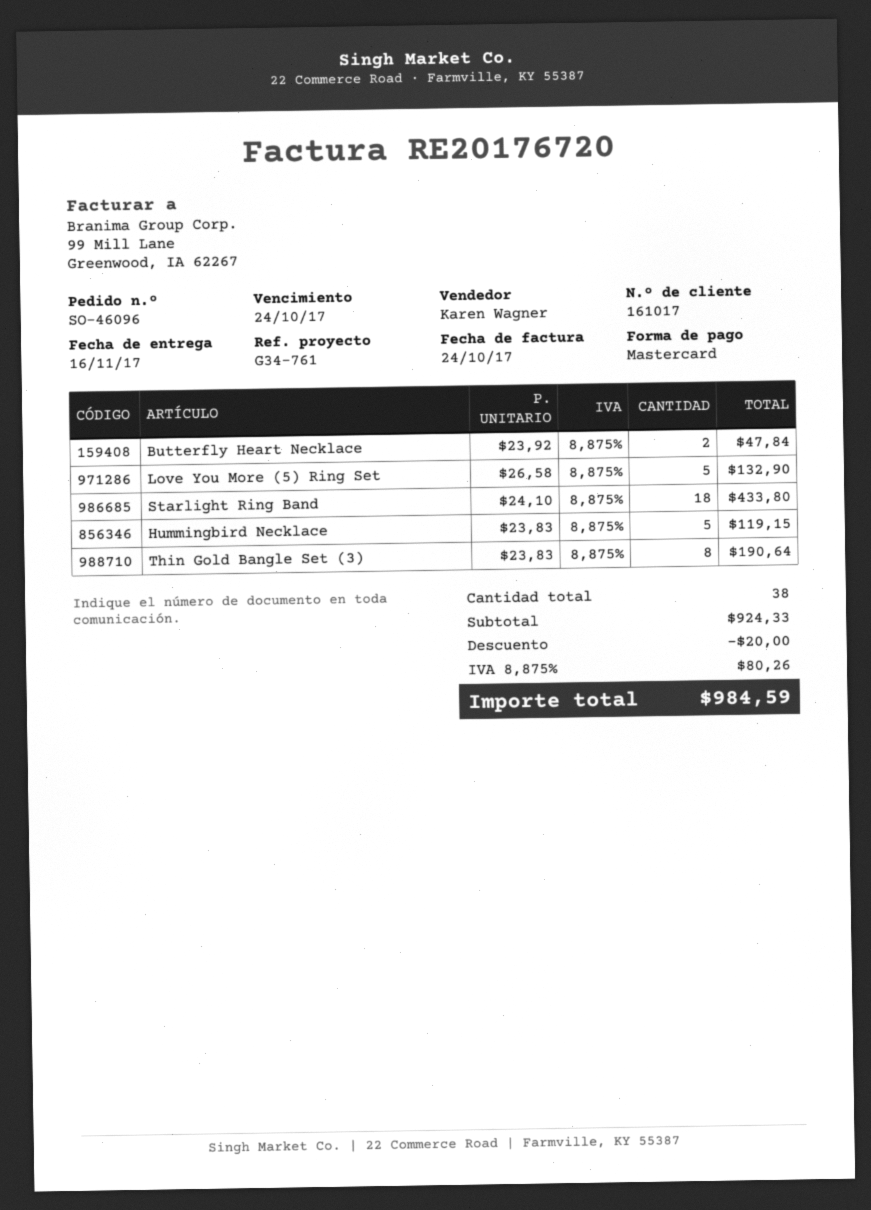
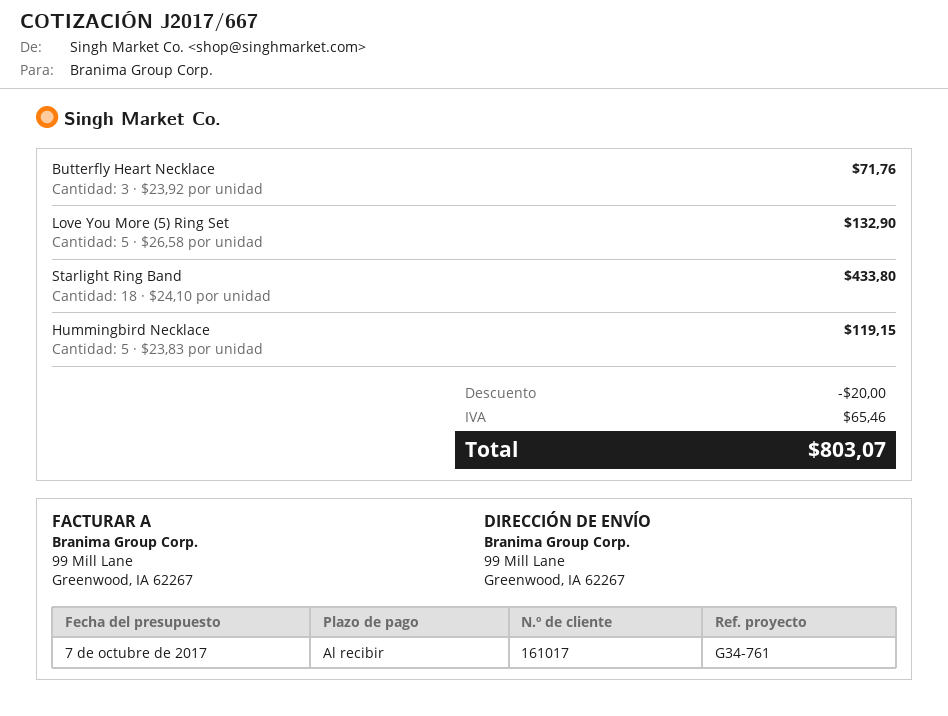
Butterfly Heart Necklace: 2 x 23.92 = 47.84 -> 3 x 23.92 = 71.76
Thin Gold Bangle Set (3): 8 x 23.83 = 190.64 -> none
tax: 80.26 -> 65.46
total: 984.59 -> 803.07

